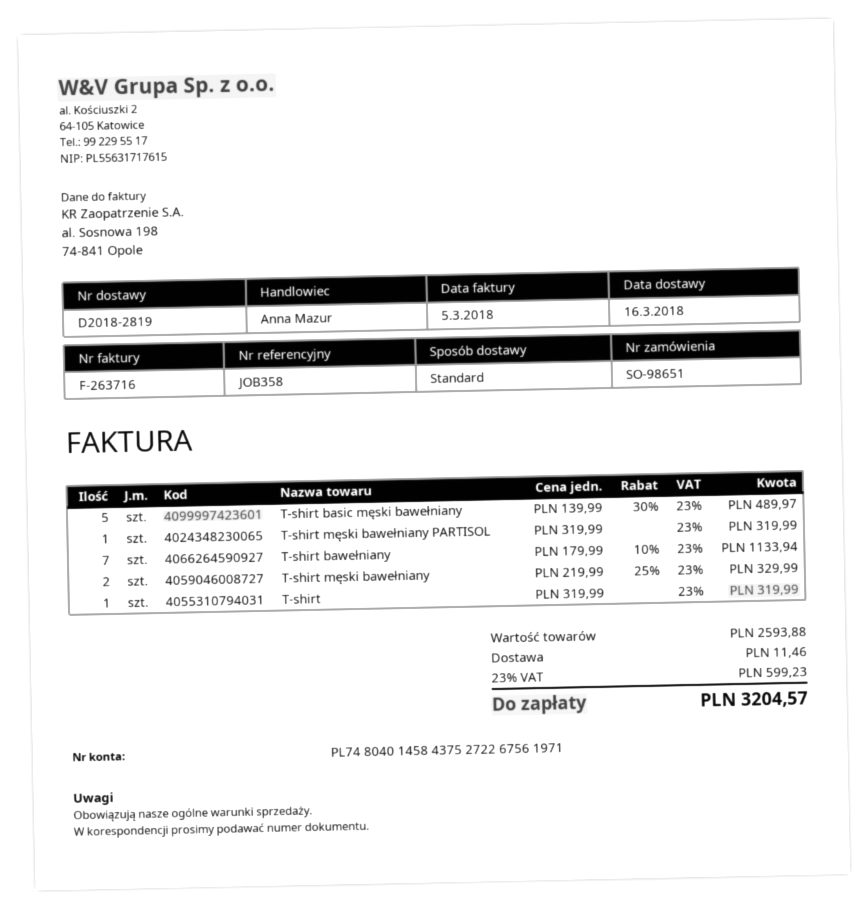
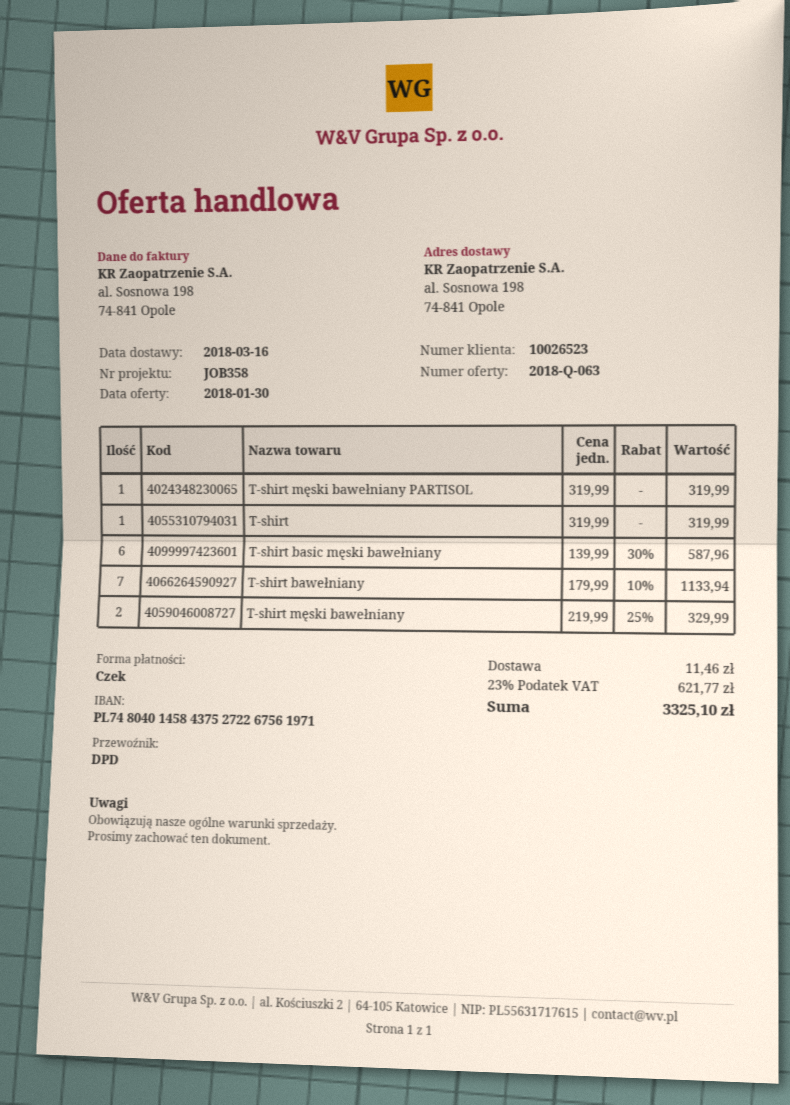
shipping method: standard -> DPD
T-shirt basic męski bawełniany: 5 x 139.99 - 30% = 489.97 -> 6 x 139.99 - 30% = 587.96
tax: 23% = 599.23 -> 23% = 621.77
total: 3204.57 -> 3325.10

